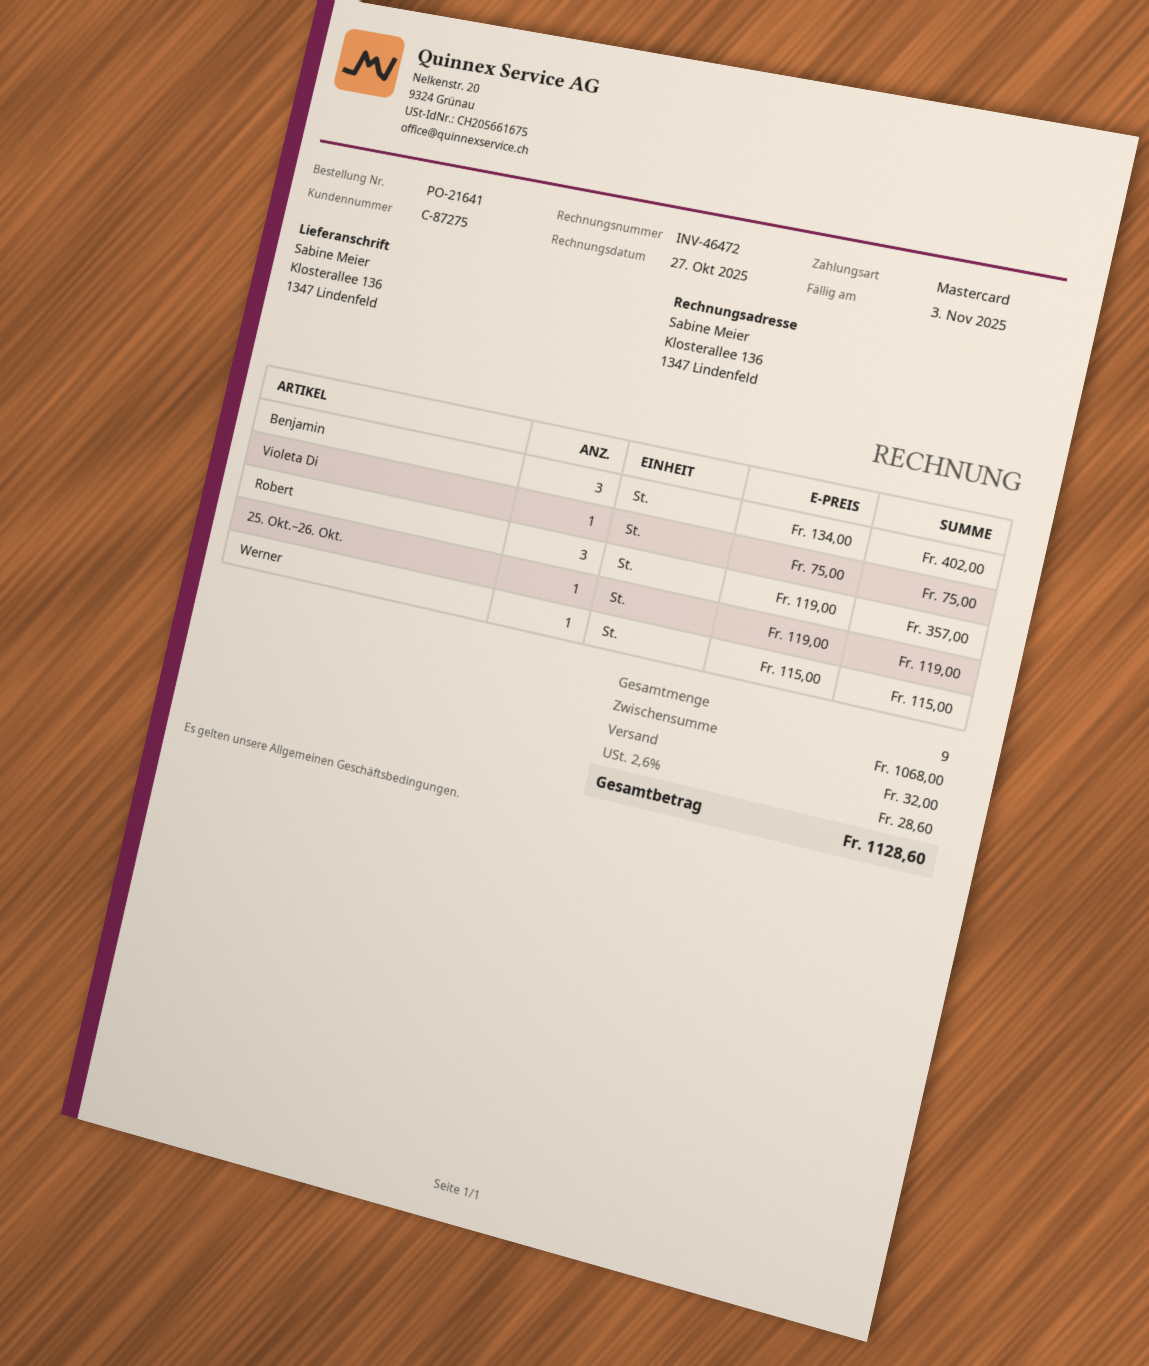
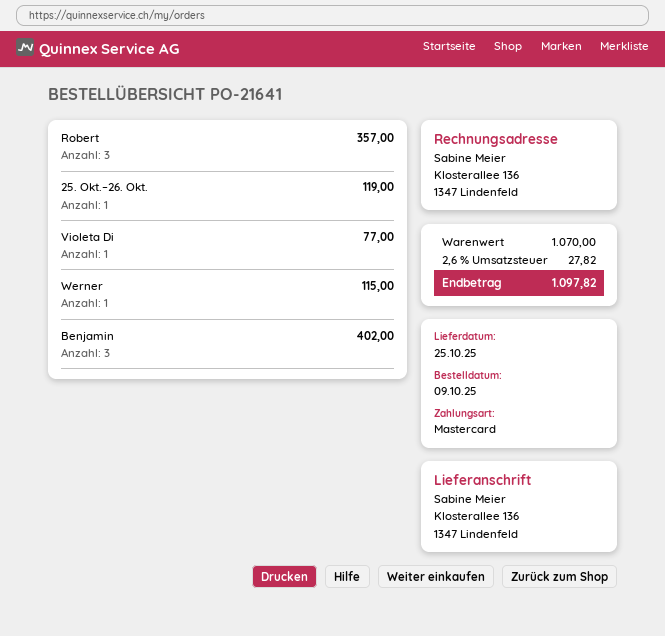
Violeta Di: 1 for 75.00 -> 1 for 77.00
subtotal: 1068.00 -> 1070.00
shipping: 32.00 -> none
tax: 2.6% = 28.60 -> 2.6% = 27.82
total: 1128.60 -> 1097.82

